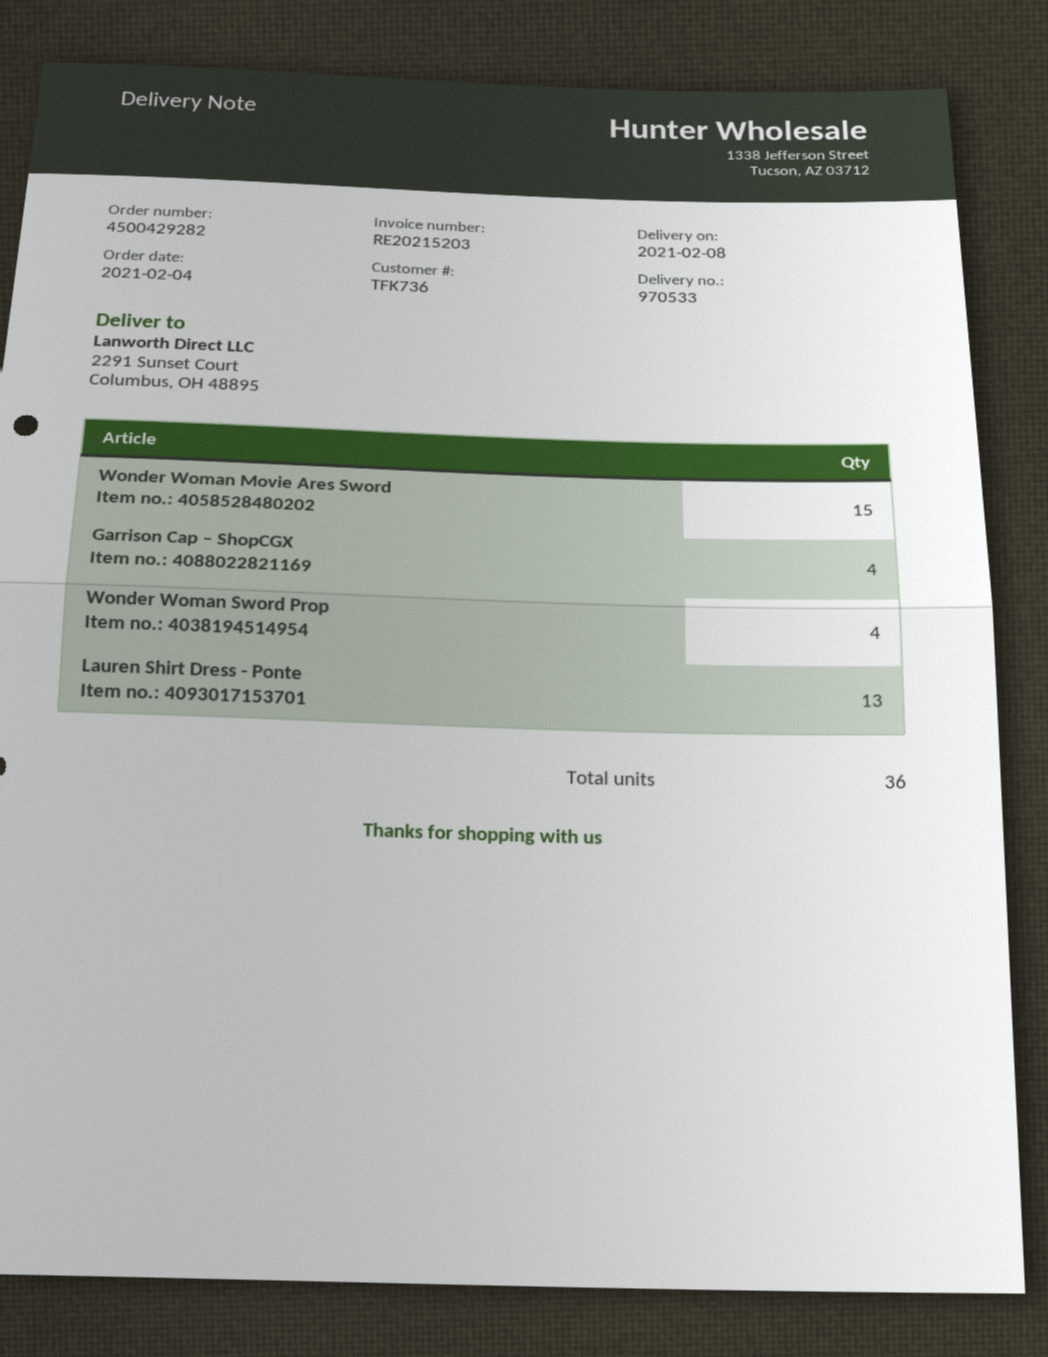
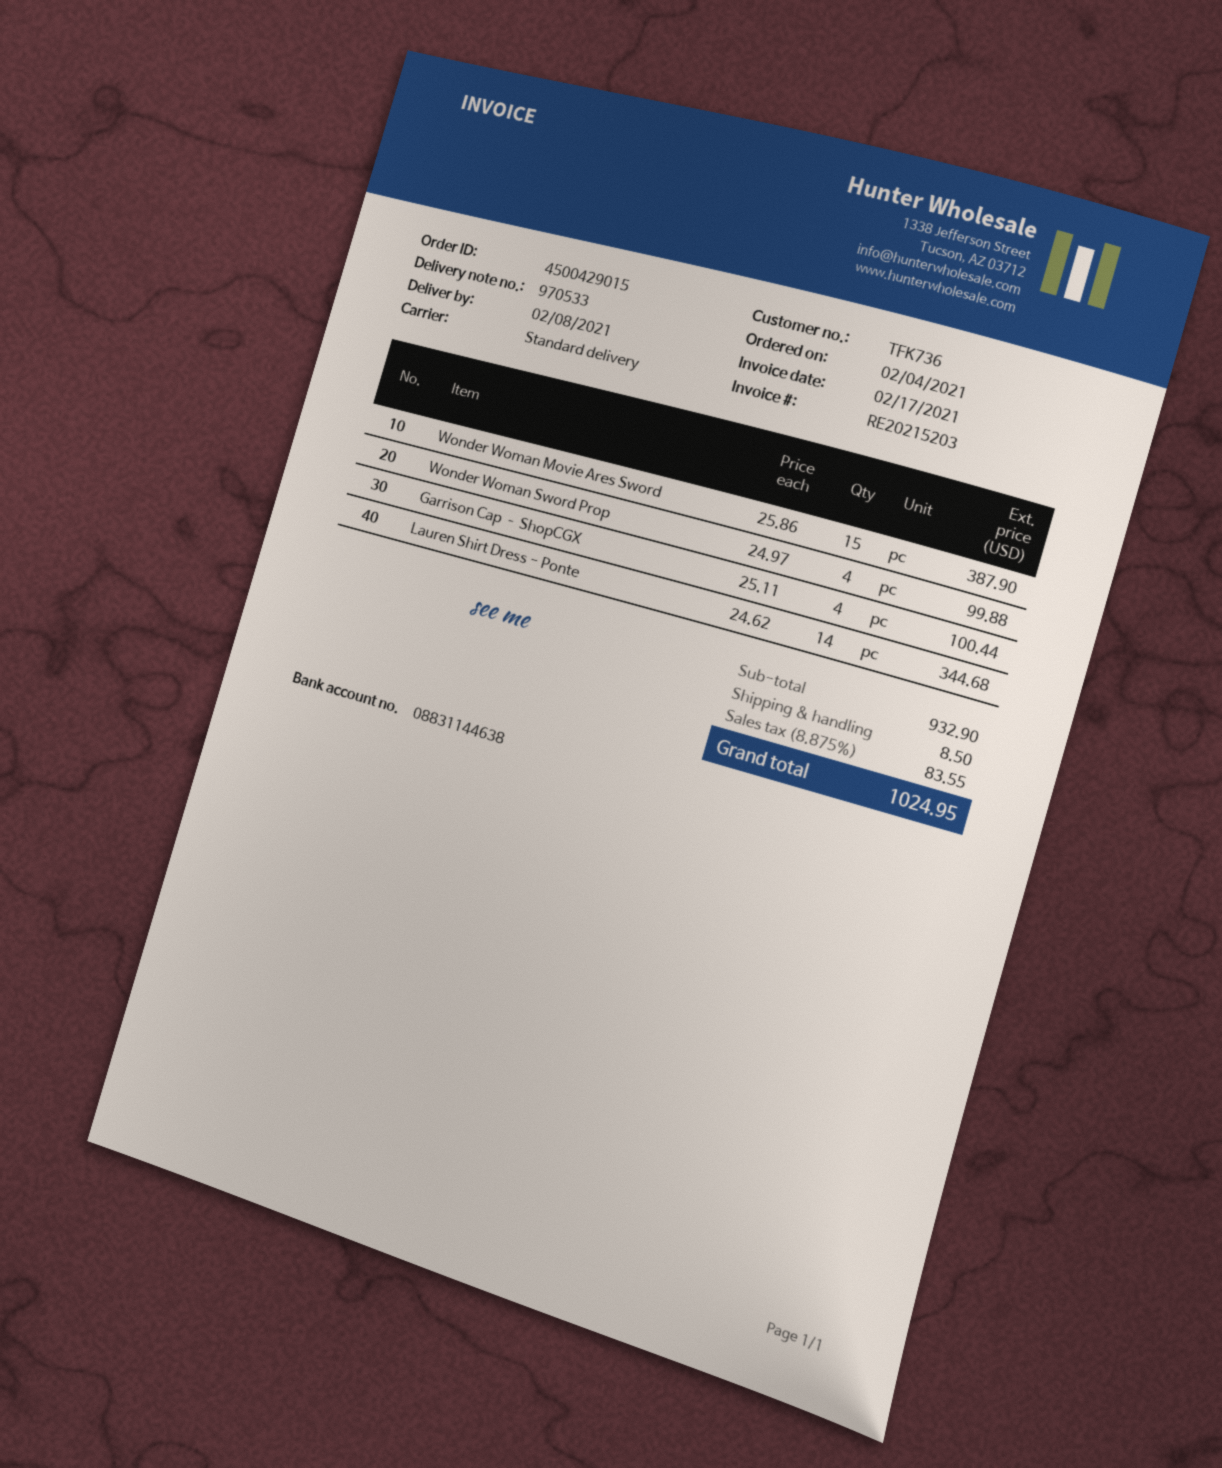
order number: 4500429282 -> 4500429015
Lauren Shirt Dress - Ponte: 13 -> 14

